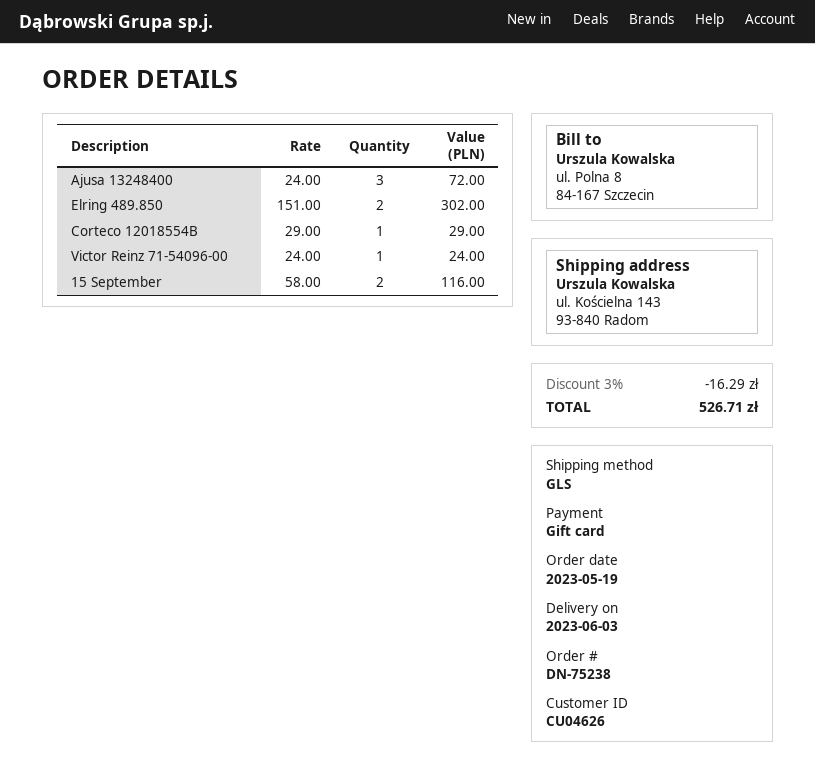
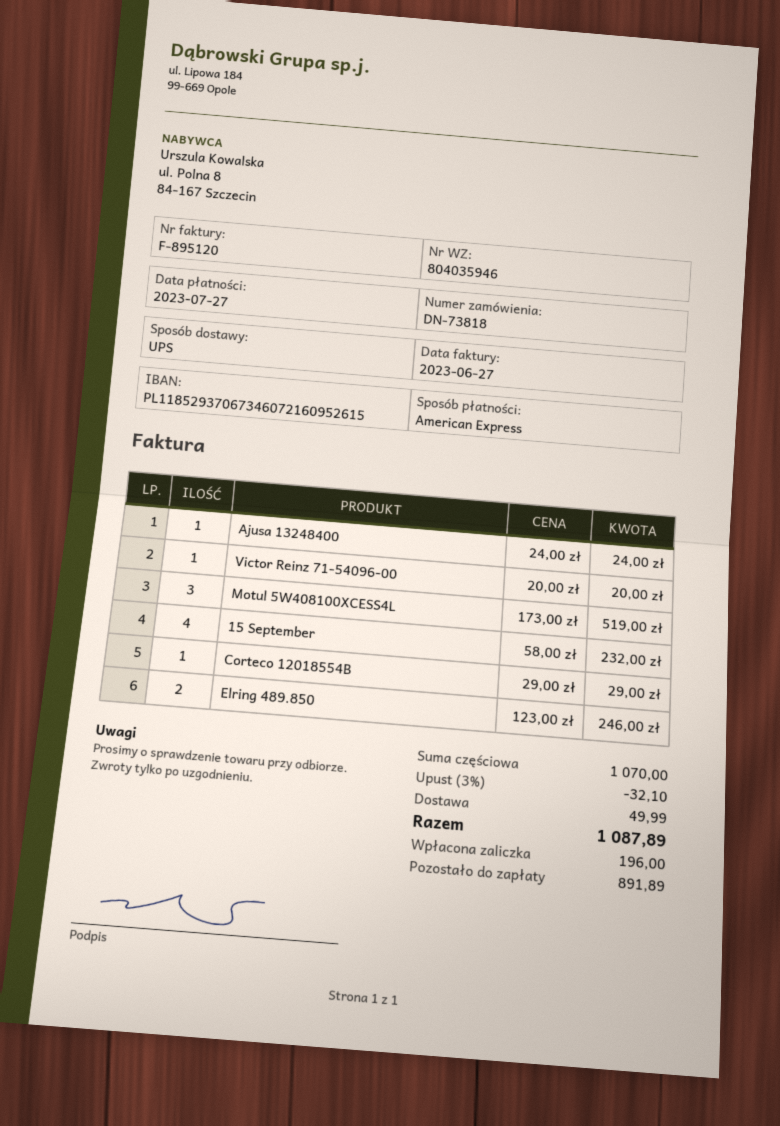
order number: DN-75238 -> DN-73818
payment method: gift card -> American Express
shipping method: GLS -> UPS
Ajusa 13248400: 3 x 24.00 = 72.00 -> 1 x 24.00 = 24.00
Elring 489.850: 2 x 151.00 = 302.00 -> 2 x 123.00 = 246.00
Victor Reinz 71-54096-00: 1 x 24.00 = 24.00 -> 1 x 20.00 = 20.00
15 September: 2 x 58.00 = 116.00 -> 4 x 58.00 = 232.00
Motul 5W408100XCESS4L: none -> 3 x 173.00 = 519.00
discount: 3% = 16.29 -> 3% = 32.10
shipping: none -> 49.99
total: 526.71 -> 1087.89

